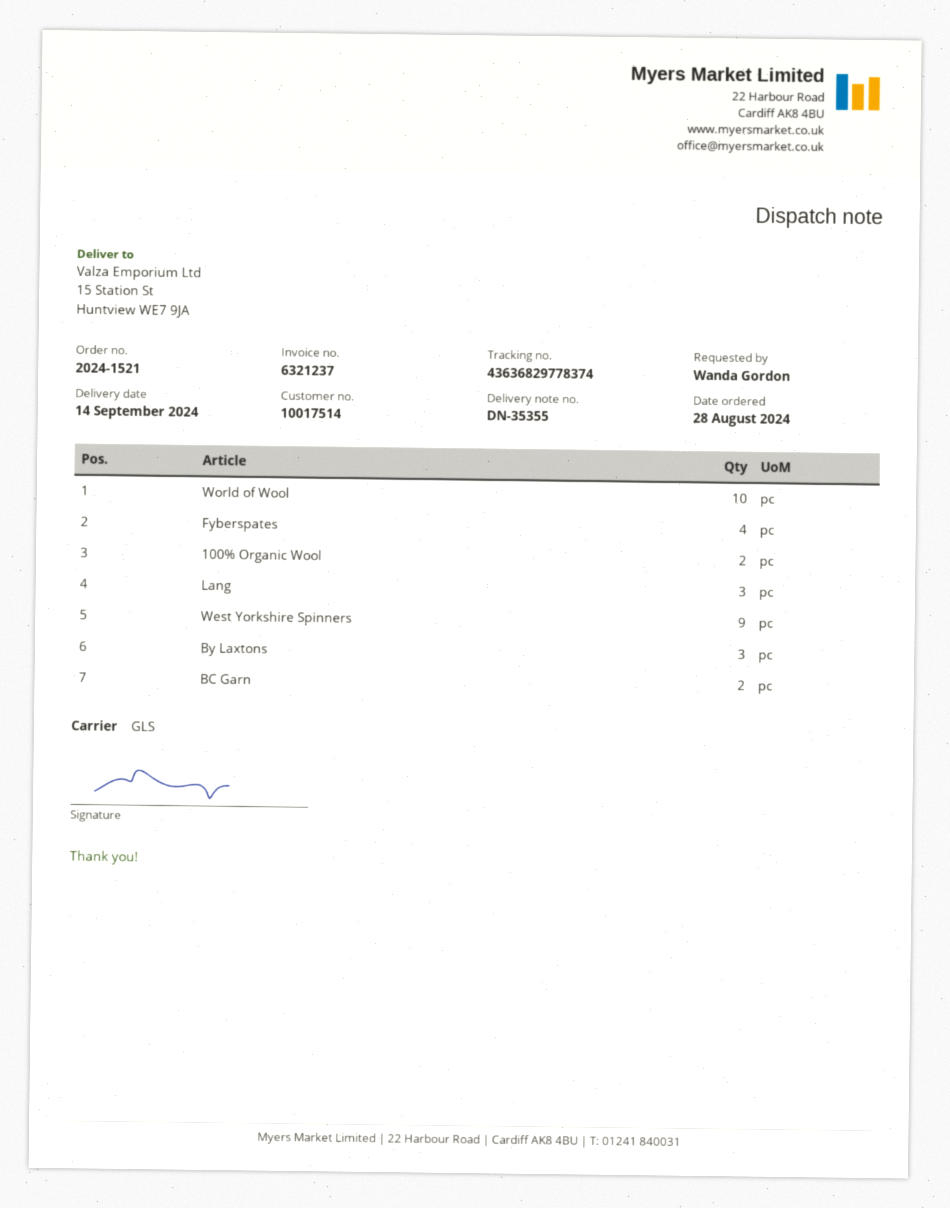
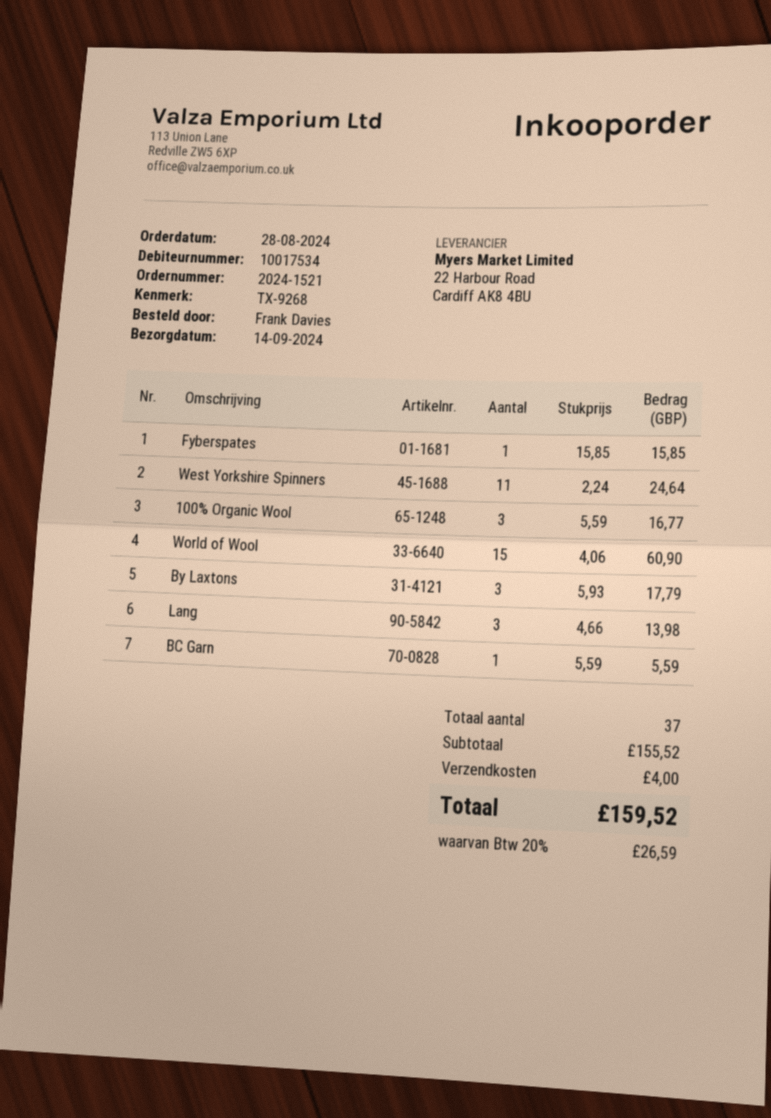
customer number: 10017514 -> 10017534
ordered by: Wanda Gordon -> Frank Davies
World of Wool: 10 -> 15
Fyberspates: 4 -> 1
100% Organic Wool: 2 -> 3
West Yorkshire Spinners: 9 -> 11
BC Garn: 2 -> 1

